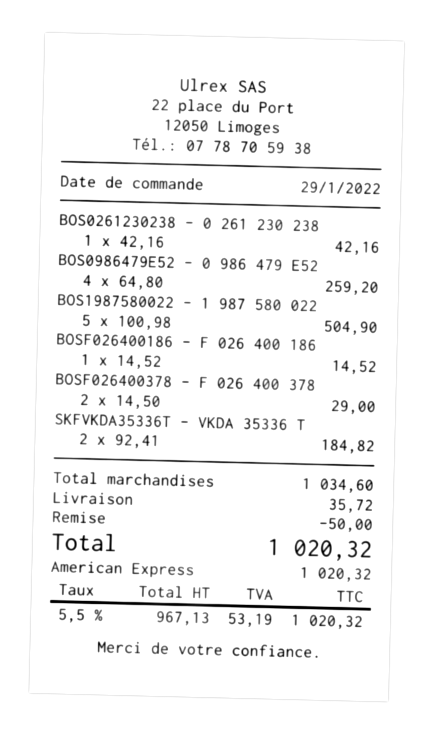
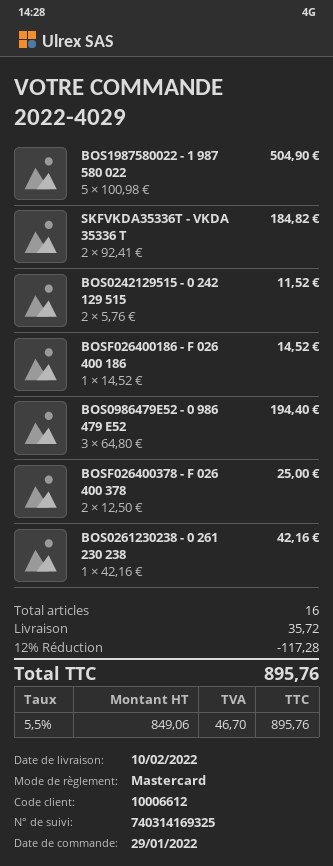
payment method: American Express -> Mastercard
BOS0986479E52 - 0 986 479 E52: 4 x 64.80 = 259.20 -> 3 x 64.80 = 194.40
BOSF026400378 - F 026 400 378: 2 x 14.50 = 29.00 -> 2 x 12.50 = 25.00
BOS0242129515 - 0 242 129 515: none -> 2 x 5.76 = 11.52
discount: 50.00 -> 117.28
net: 967.13 -> 849.06
tax: 5.5% = 53.19 -> 5.5% = 46.70
total: 1020.32 -> 895.76

